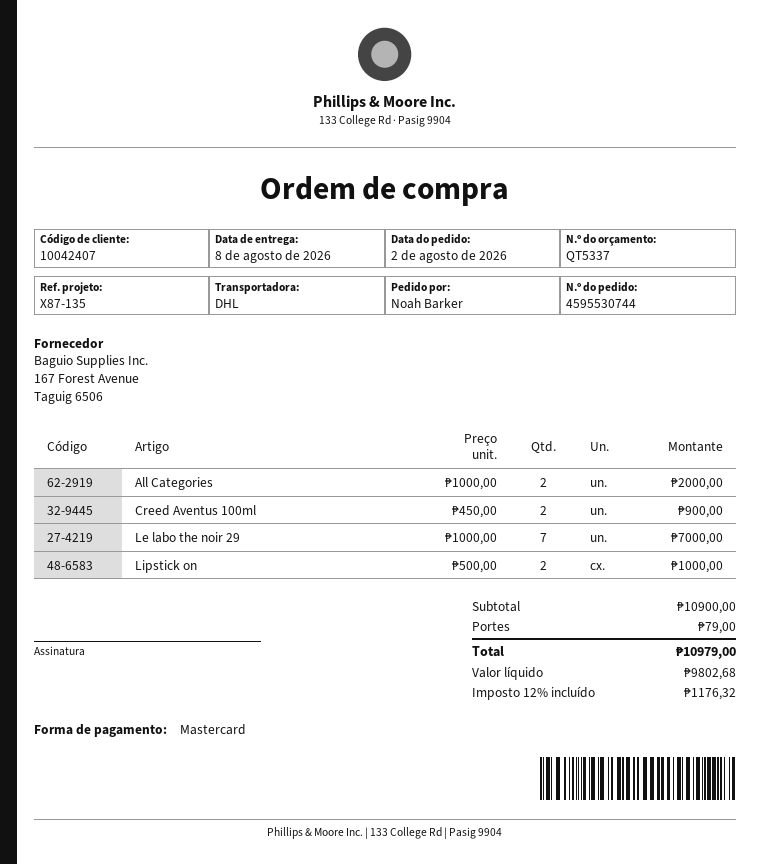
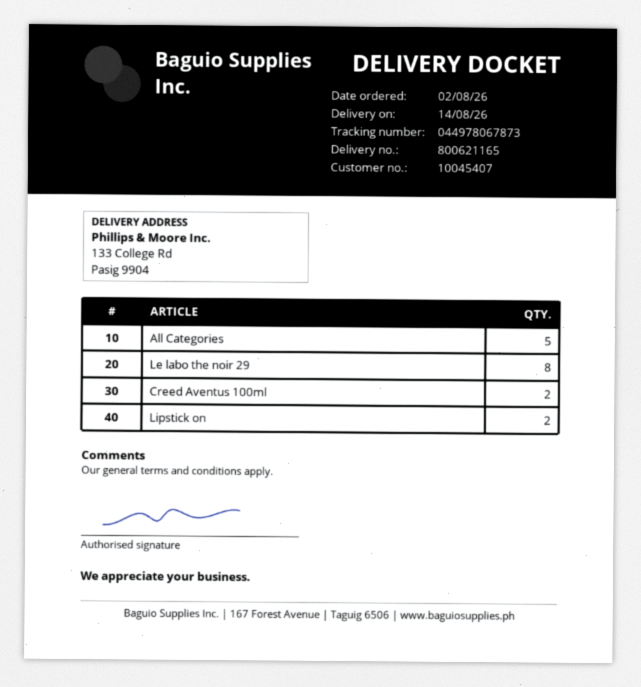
delivery date: 2026-08-08 -> 2026-08-14
customer number: 10042407 -> 10045407
All Categories: 2 -> 5
Le labo the noir 29: 7 -> 8

